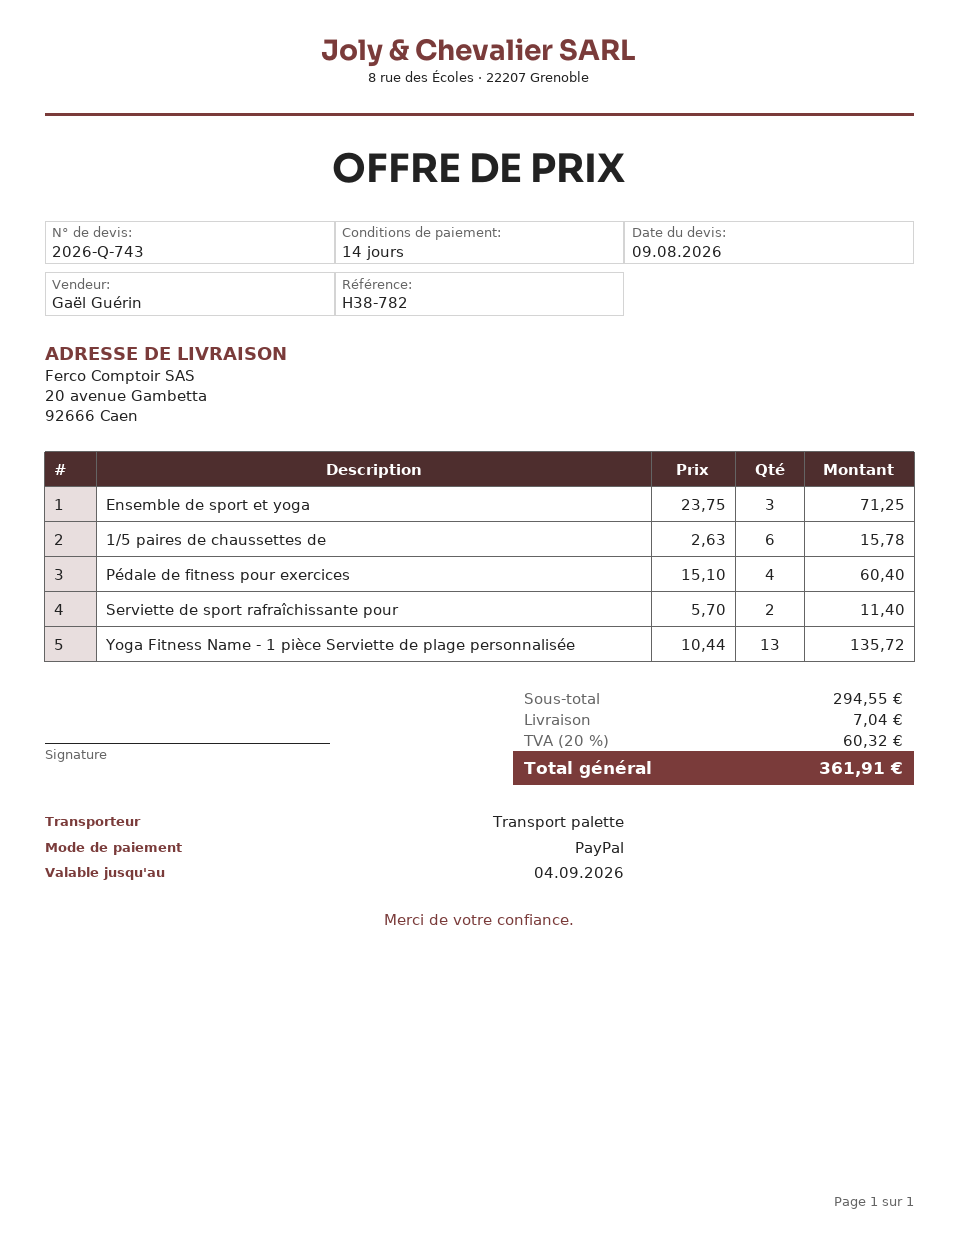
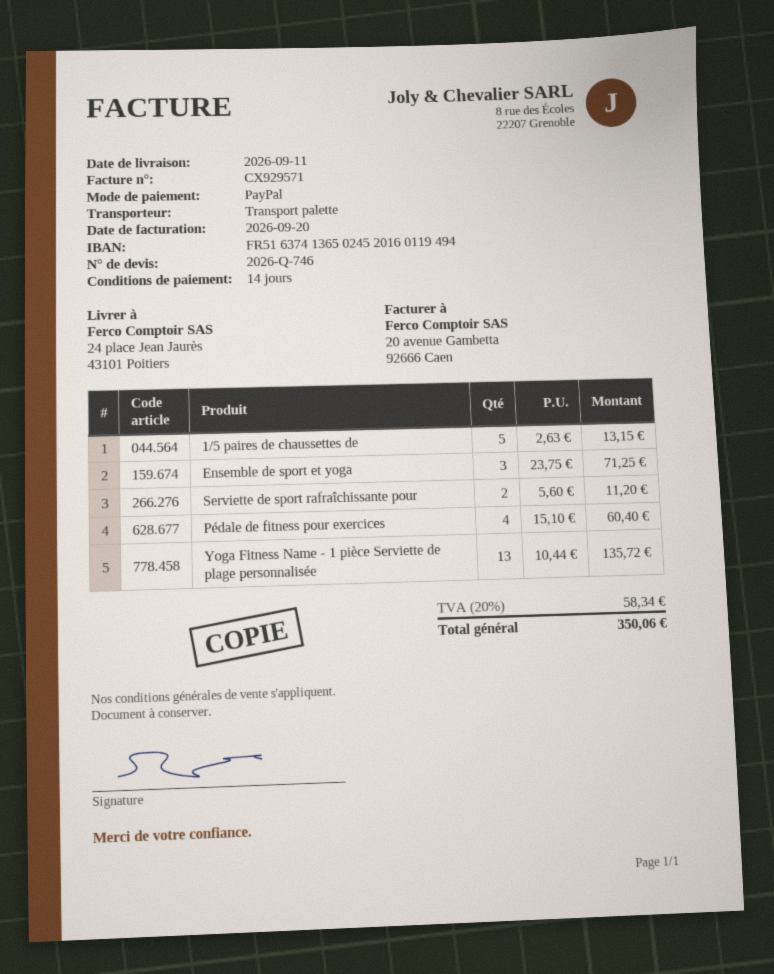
quote number: 2026-Q-743 -> 2026-Q-746
ship to: 20 avenue Gambetta, 92666 Caen -> 24 place Jean Jaurès, 43101 Poitiers
1/5 paires de chaussettes de: 6 x 2.63 = 15.78 -> 5 x 2.63 = 13.15
Serviette de sport rafraîchissante pour: 2 x 5.70 = 11.40 -> 2 x 5.60 = 11.20
shipping: 7.04 -> none
tax: 20% = 60.32 -> 20% = 58.34
total: 361.91 -> 350.06

